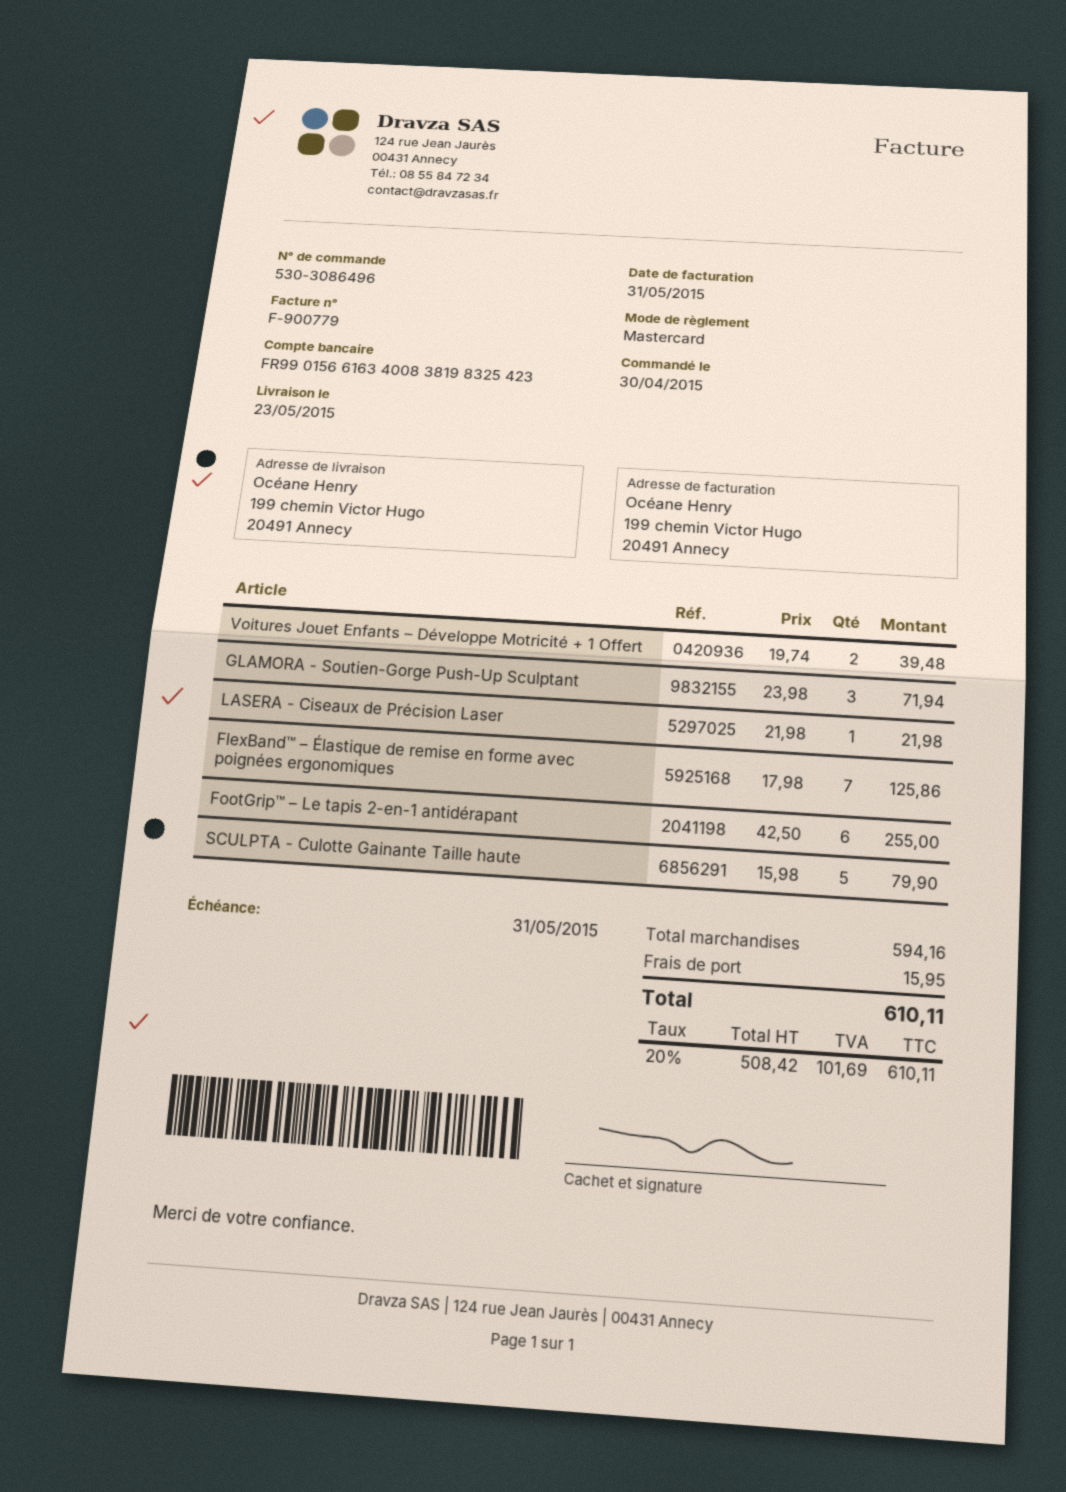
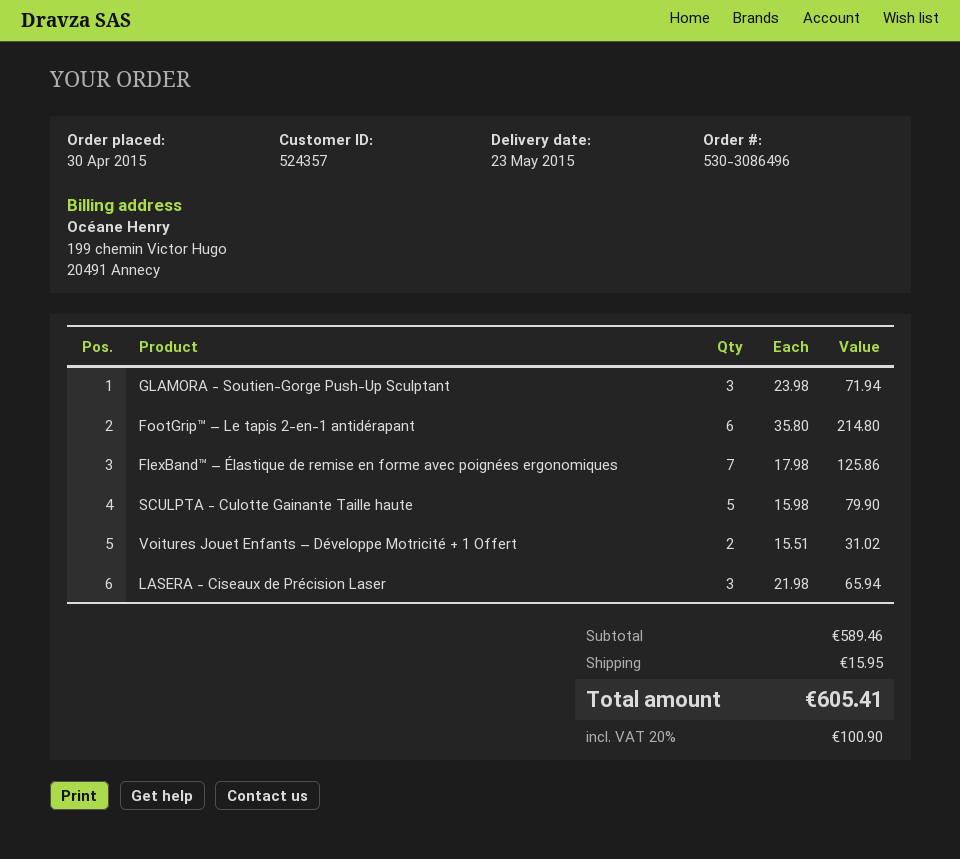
Voitures Jouet Enfants – Développe Motricité + 1 Offert: 2 x 19.74 = 39.48 -> 2 x 15.51 = 31.02
LASERA - Ciseaux de Précision Laser: 1 x 21.98 = 21.98 -> 3 x 21.98 = 65.94
FootGrip™ – Le tapis 2-en-1 antidérapant: 6 x 42.50 = 255.00 -> 6 x 35.80 = 214.80
subtotal: 594.16 -> 589.46
tax: 20% = 101.69 -> 20% = 100.90
total: 610.11 -> 605.41

